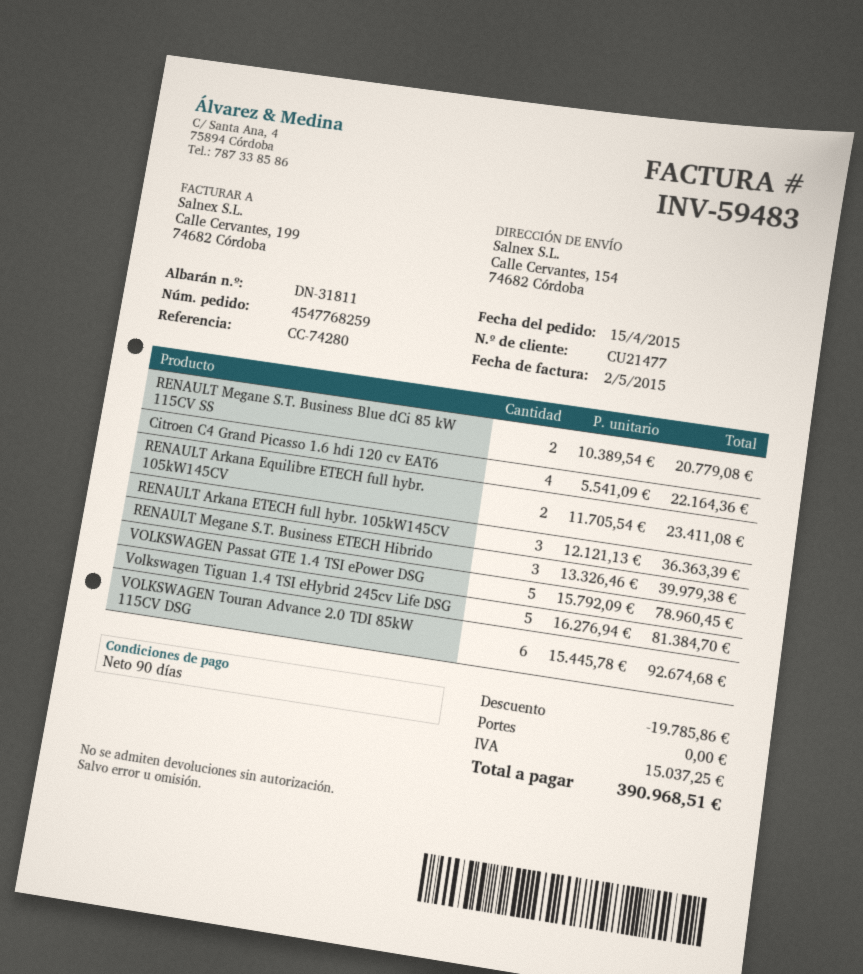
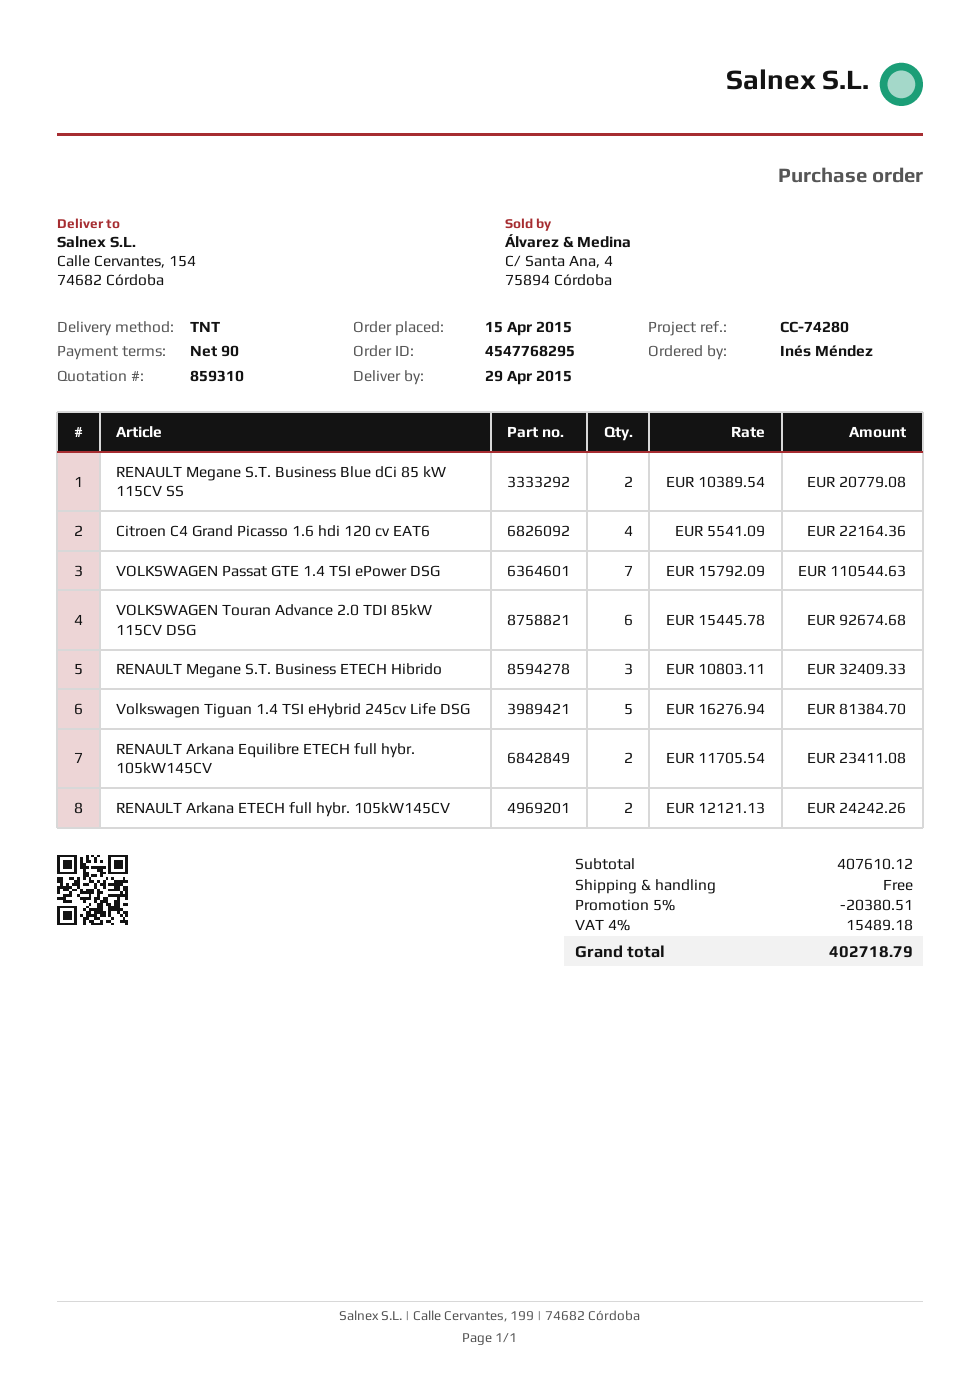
order number: 4547768259 -> 4547768295
RENAULT Arkana ETECH full hybr. 105kW145CV: 3 x 12121.13 = 36363.39 -> 2 x 12121.13 = 24242.26
RENAULT Megane S.T. Business ETECH Hibrido: 3 x 13326.46 = 39979.38 -> 3 x 10803.11 = 32409.33
VOLKSWAGEN Passat GTE 1.4 TSI ePower DSG: 5 x 15792.09 = 78960.45 -> 7 x 15792.09 = 110544.63
discount: 19785.86 -> 20380.51
tax: 15037.25 -> 15489.18
total: 390968.51 -> 402718.79

